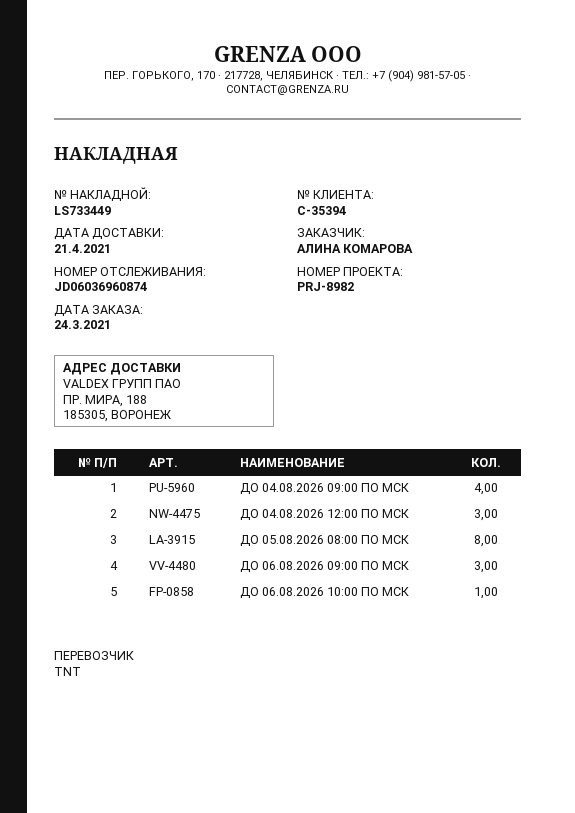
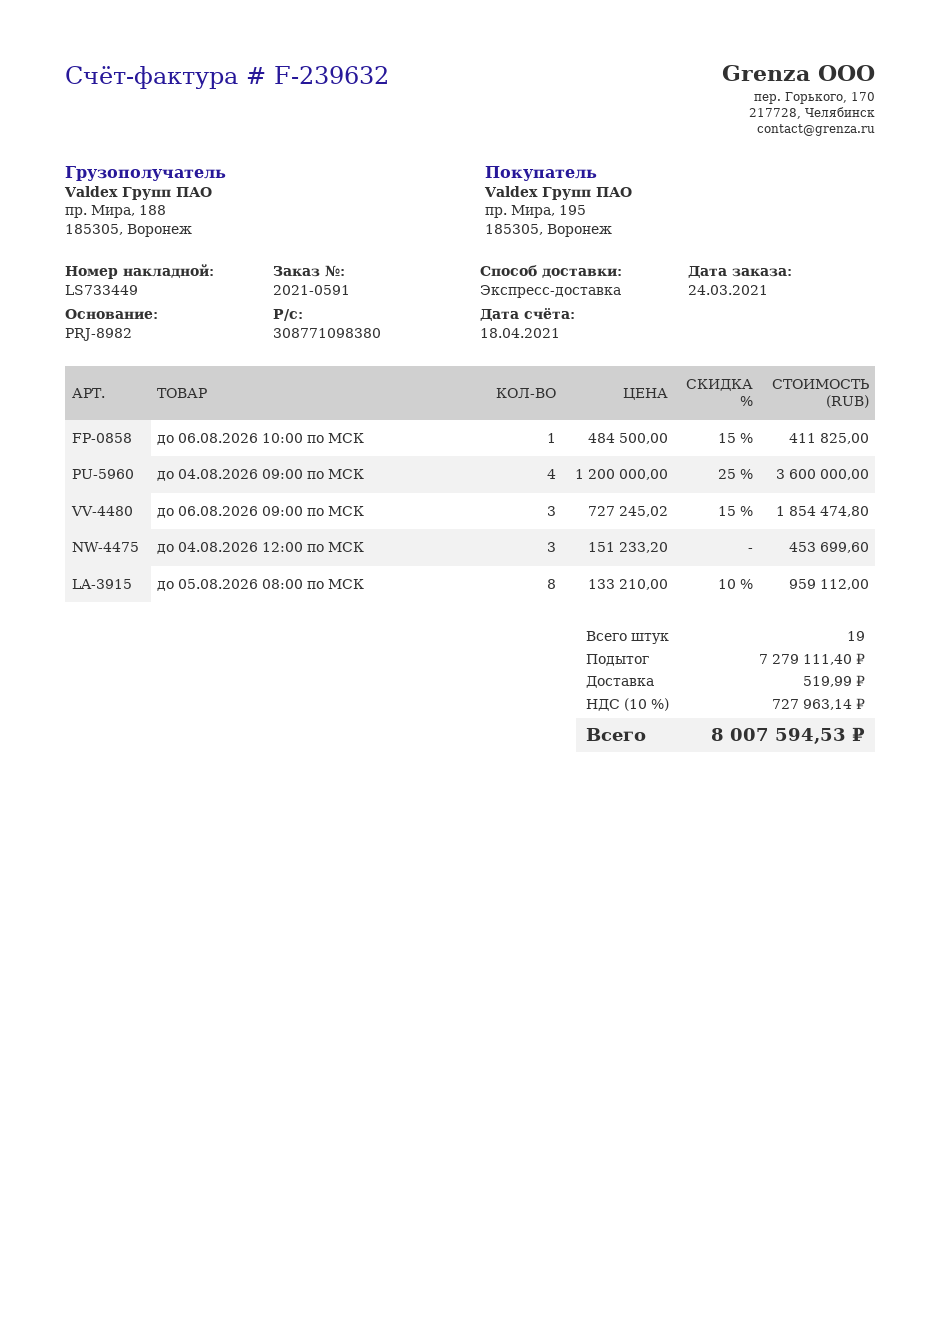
shipping method: TNT -> express

